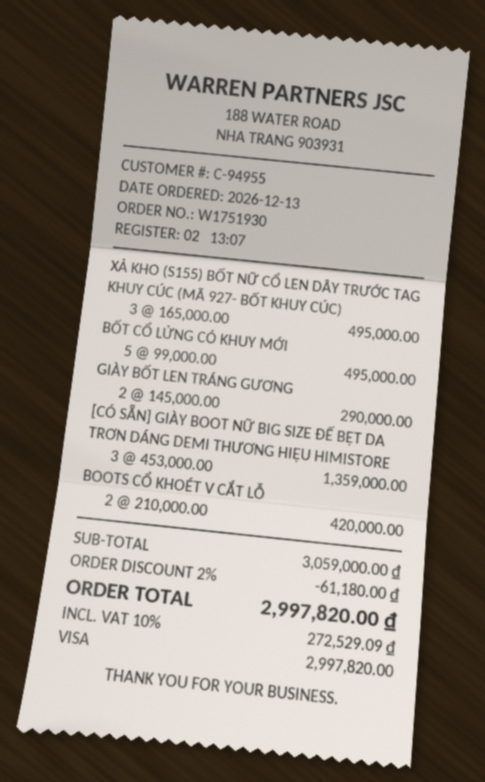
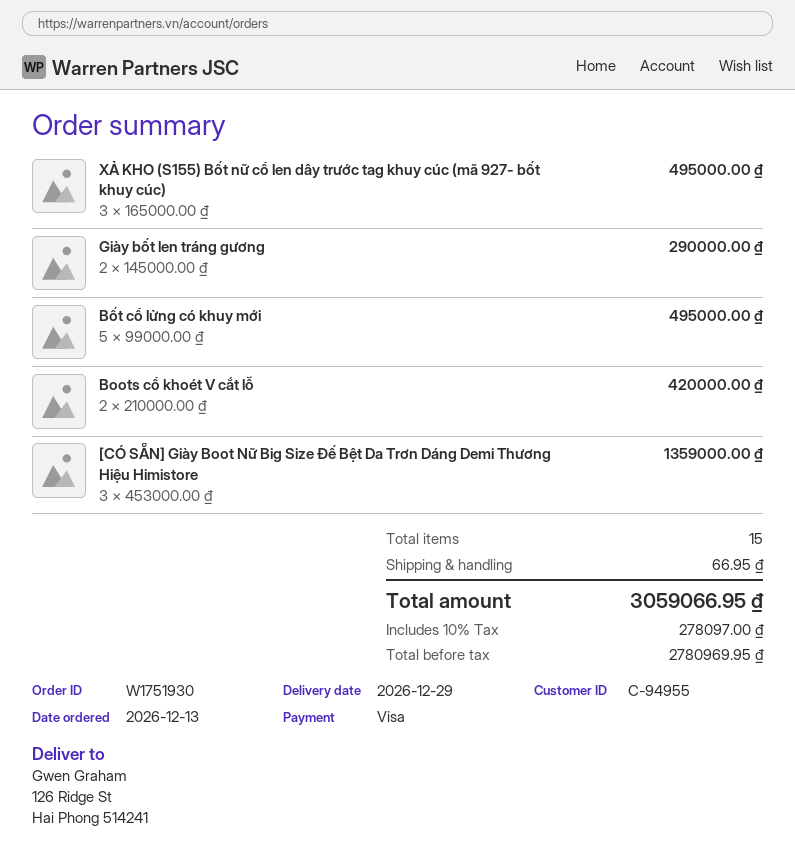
discount: 2% = 61180.00 -> none
shipping: none -> 66.95
tax: 10% = 272529.09 -> 10% = 278097.00
total: 2997820.00 -> 3059066.95

